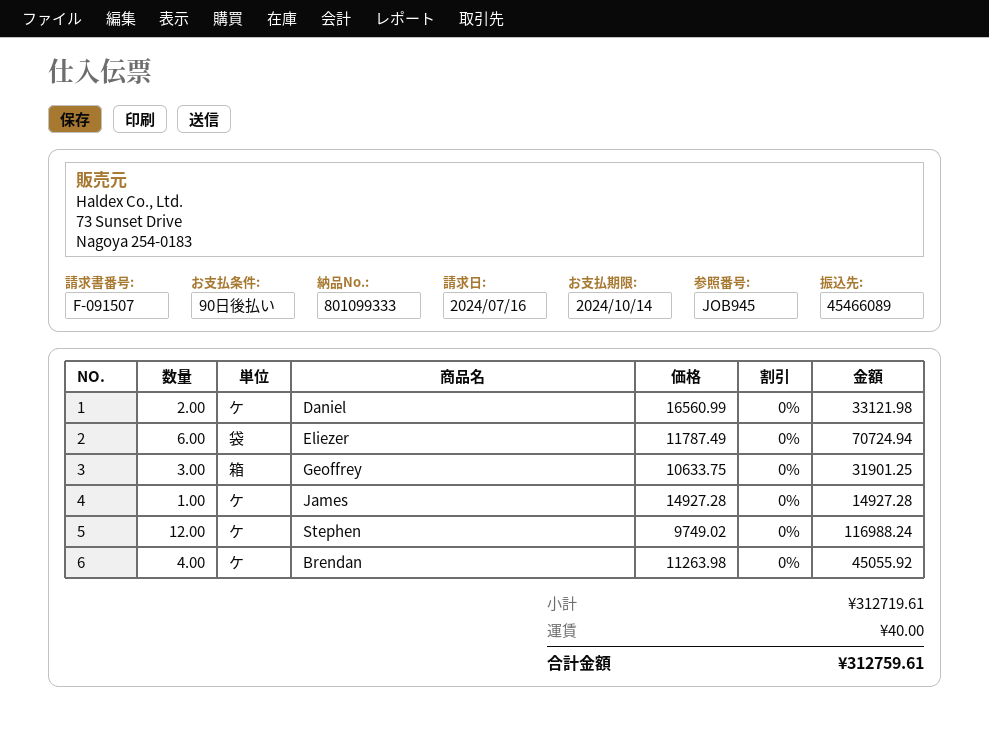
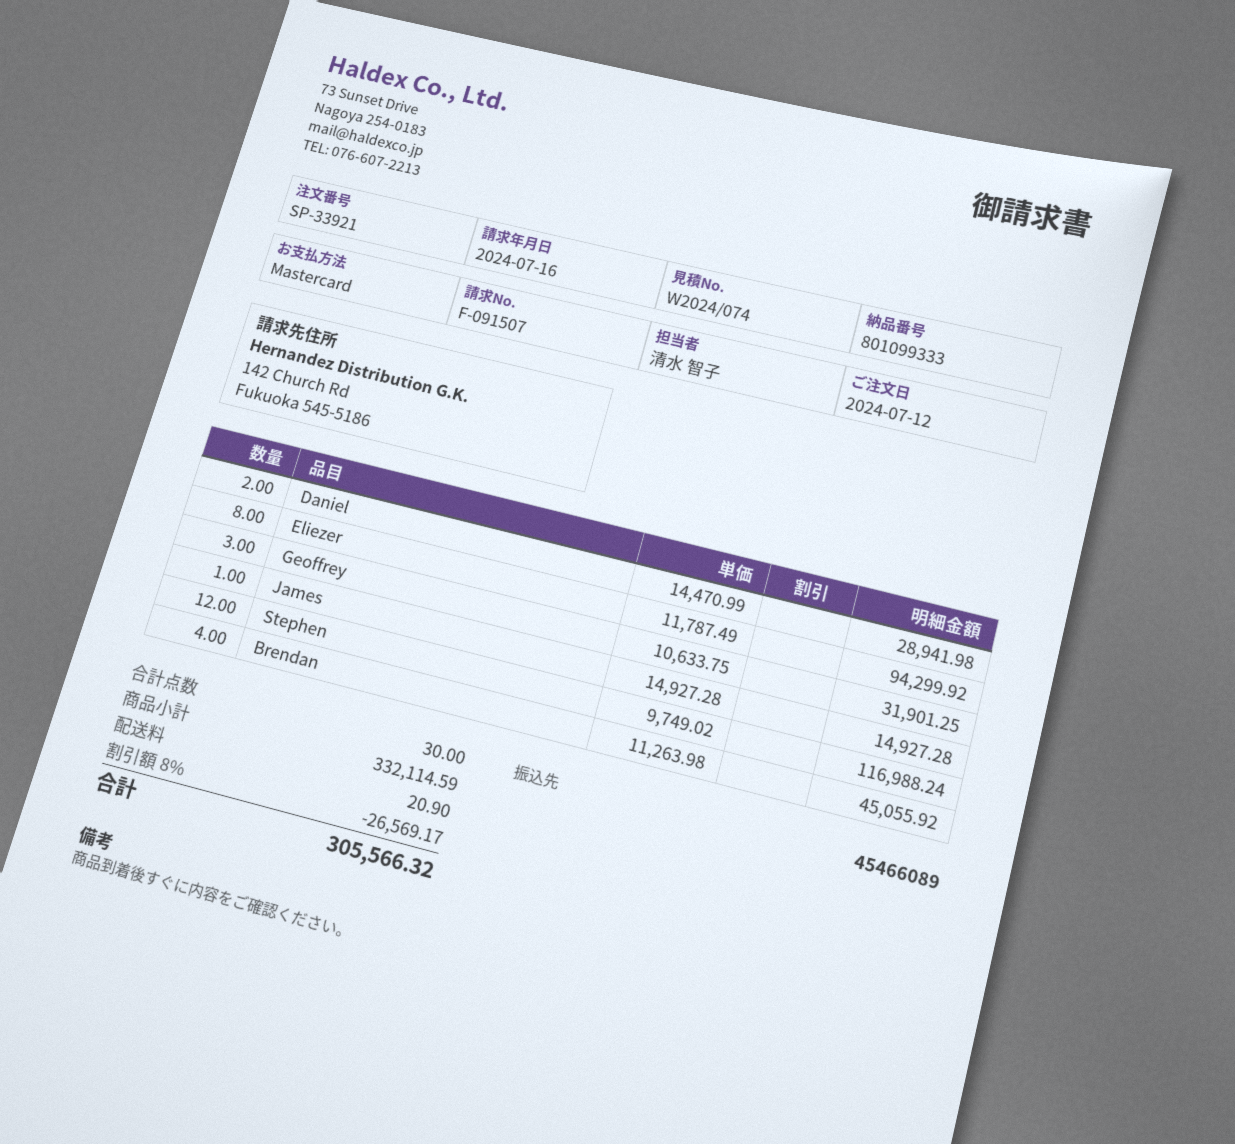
Daniel: 2 x 16560.99 = 33121.98 -> 2 x 14470.99 = 28941.98
Eliezer: 6 x 11787.49 = 70724.94 -> 8 x 11787.49 = 94299.92
subtotal: 312719.61 -> 332114.59
discount: none -> 8% = 26569.17
shipping: 40.00 -> 20.90
total: 312759.61 -> 305566.32

